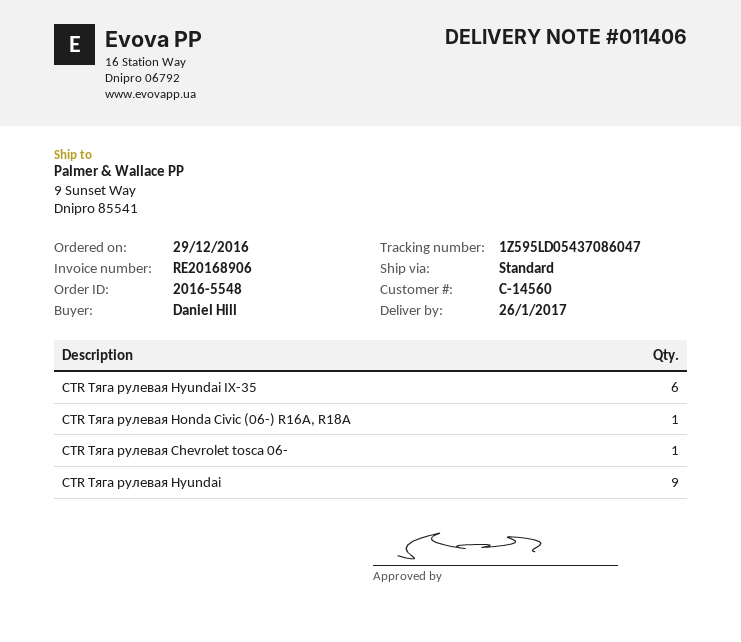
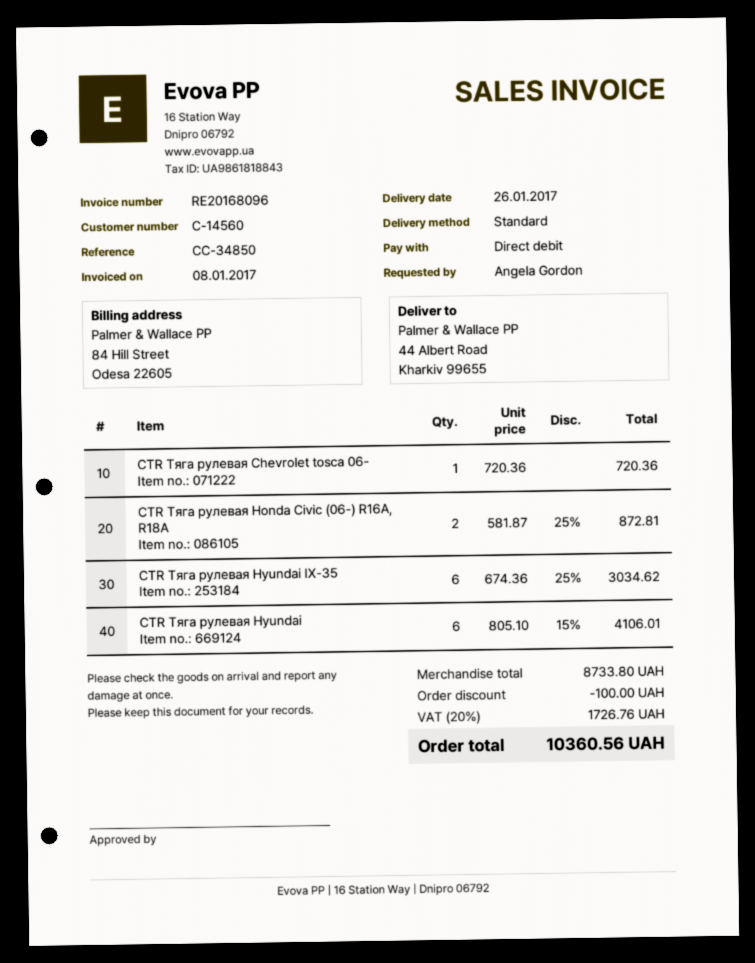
invoice number: RE20168906 -> RE20168096
ordered by: Daniel Hill -> Angela Gordon
ship to: 9 Sunset Way, Dnipro 85541 -> 44 Albert Road, Kharkiv 99655
CTR Тяга рулевая Honda Civic (06-) R16A, R18A: 1 -> 2
CTR Тяга рулевая Hyundai: 9 -> 6

